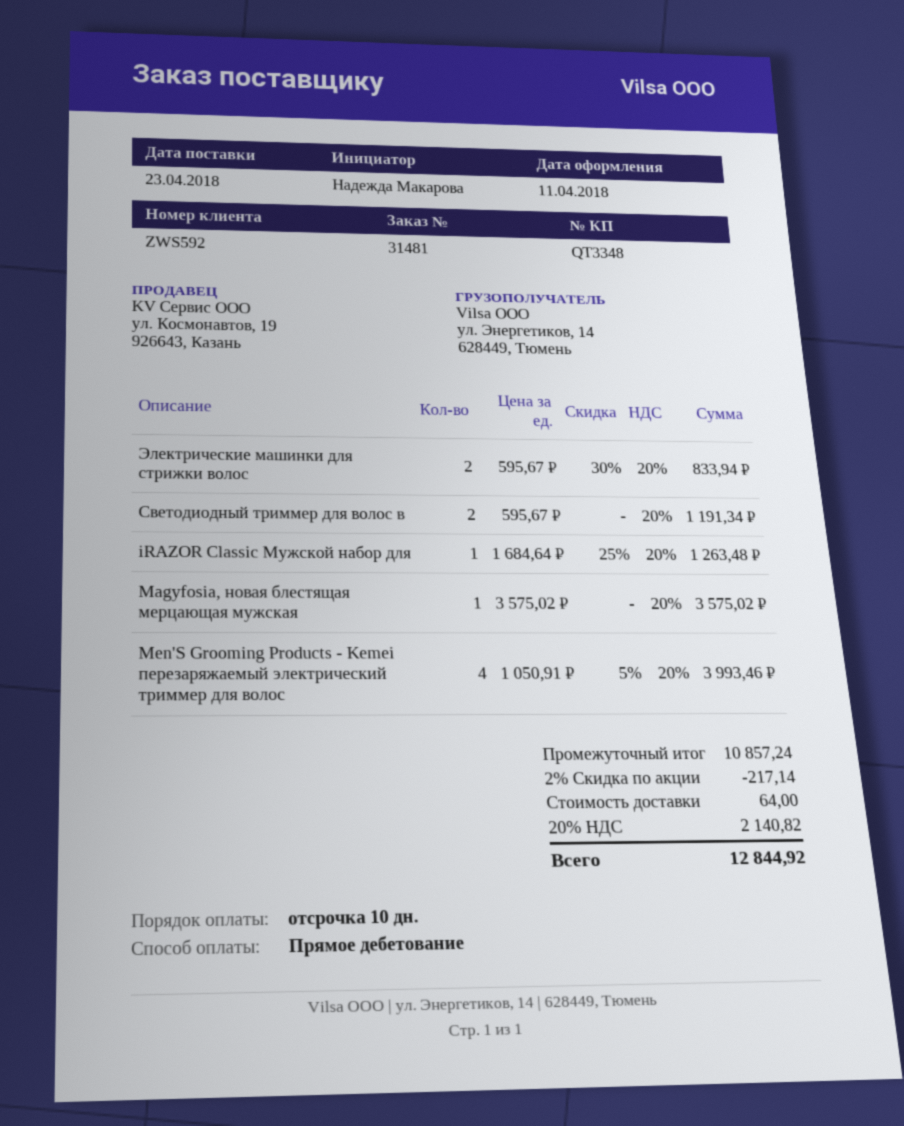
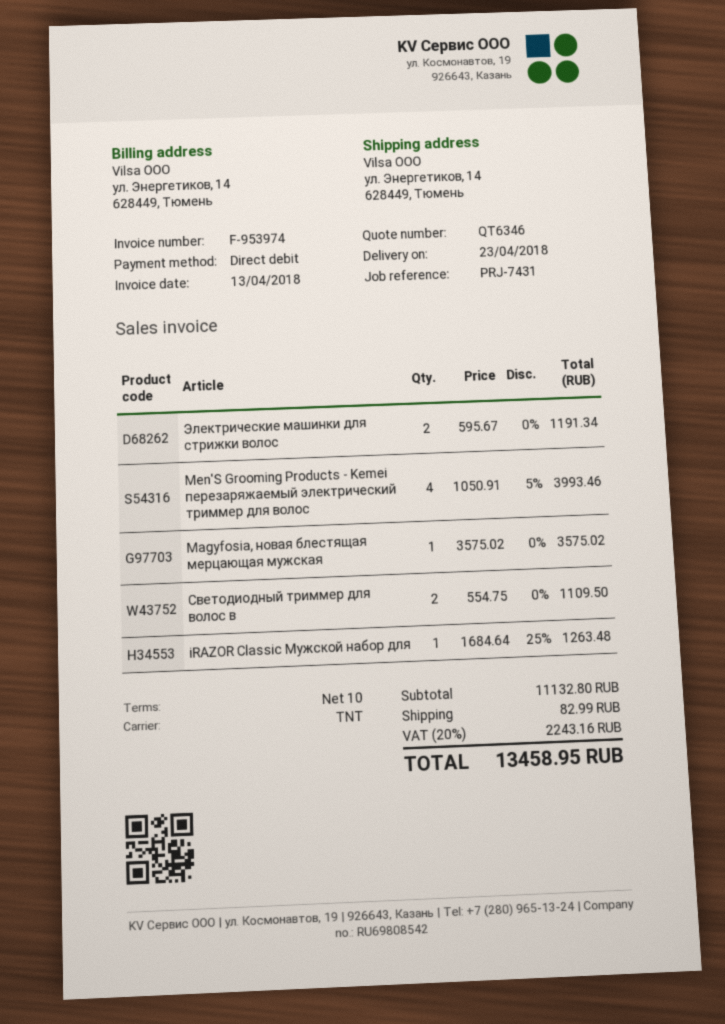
quote number: QT3348 -> QT6346
Электрические машинки для стрижки волос: 2 x 595.67 - 30% = 833.94 -> 2 x 595.67 = 1191.34
Светодиодный триммер для волос в: 2 x 595.67 = 1191.34 -> 2 x 554.75 = 1109.50
subtotal: 10857.24 -> 11132.80
discount: 2% = 217.14 -> none
shipping: 64.00 -> 82.99
tax: 20% = 2140.82 -> 20% = 2243.16
total: 12844.92 -> 13458.95

